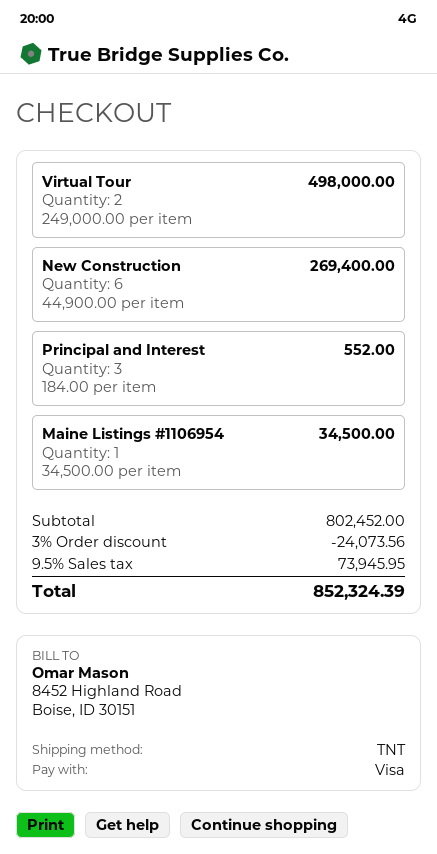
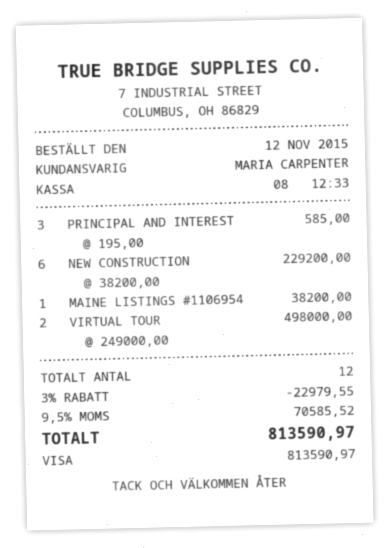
New Construction: 6 x 44900.00 = 269400.00 -> 6 x 38200.00 = 229200.00
Principal and Interest: 3 x 184.00 = 552.00 -> 3 x 195.00 = 585.00
Maine Listings #1106954: 1 x 34500.00 = 34500.00 -> 1 x 38200.00 = 38200.00
discount: 3% = 24073.56 -> 3% = 22979.55
tax: 9.5% = 73945.95 -> 9.5% = 70585.52
total: 852324.39 -> 813590.97

